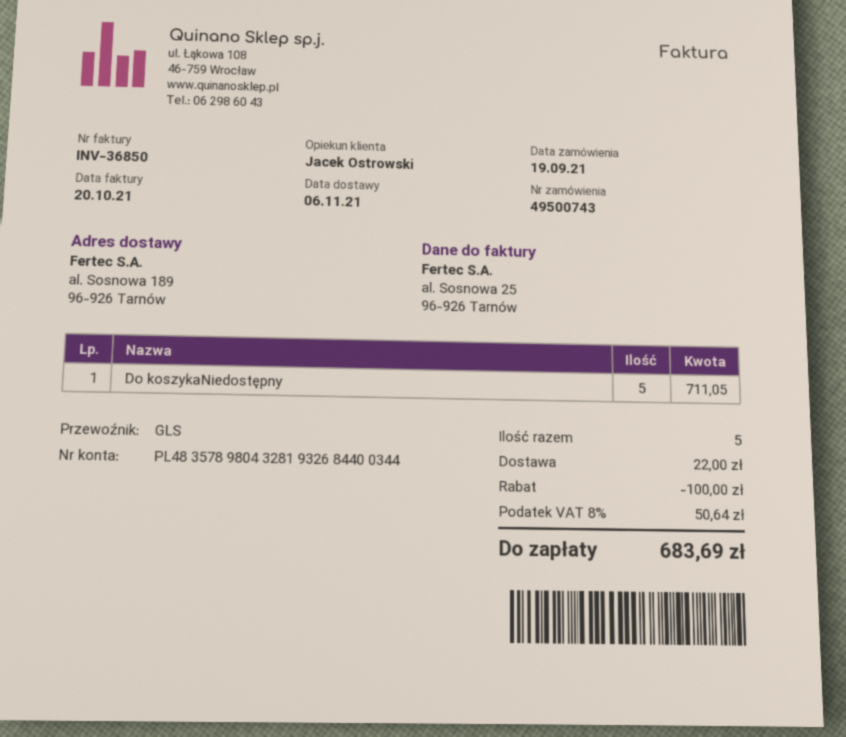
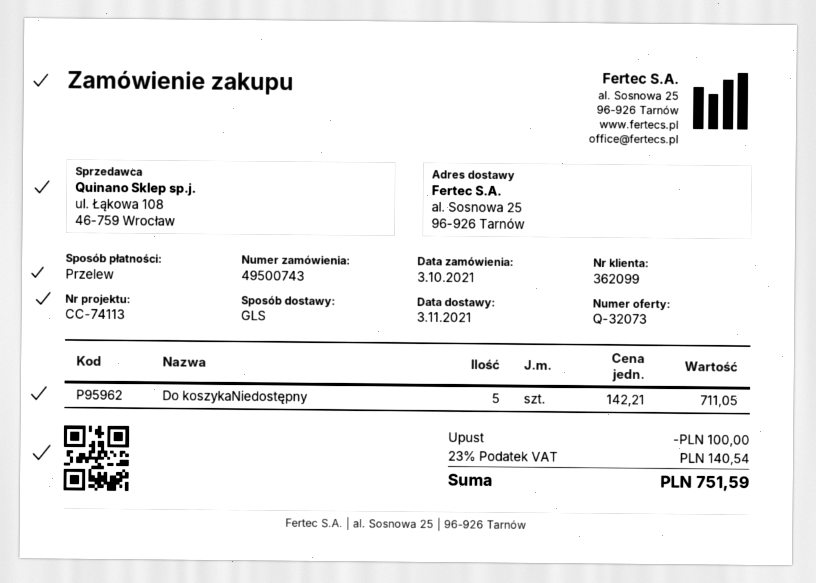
order date: 2021-09-19 -> 2021-10-03
delivery date: 2021-11-06 -> 2021-11-03
ship to: al. Sosnowa 189, 96-926 Tarnów -> al. Sosnowa 25, 96-926 Tarnów
shipping: 22.00 -> none
tax: 8% = 50.64 -> 23% = 140.54
total: 683.69 -> 751.59

